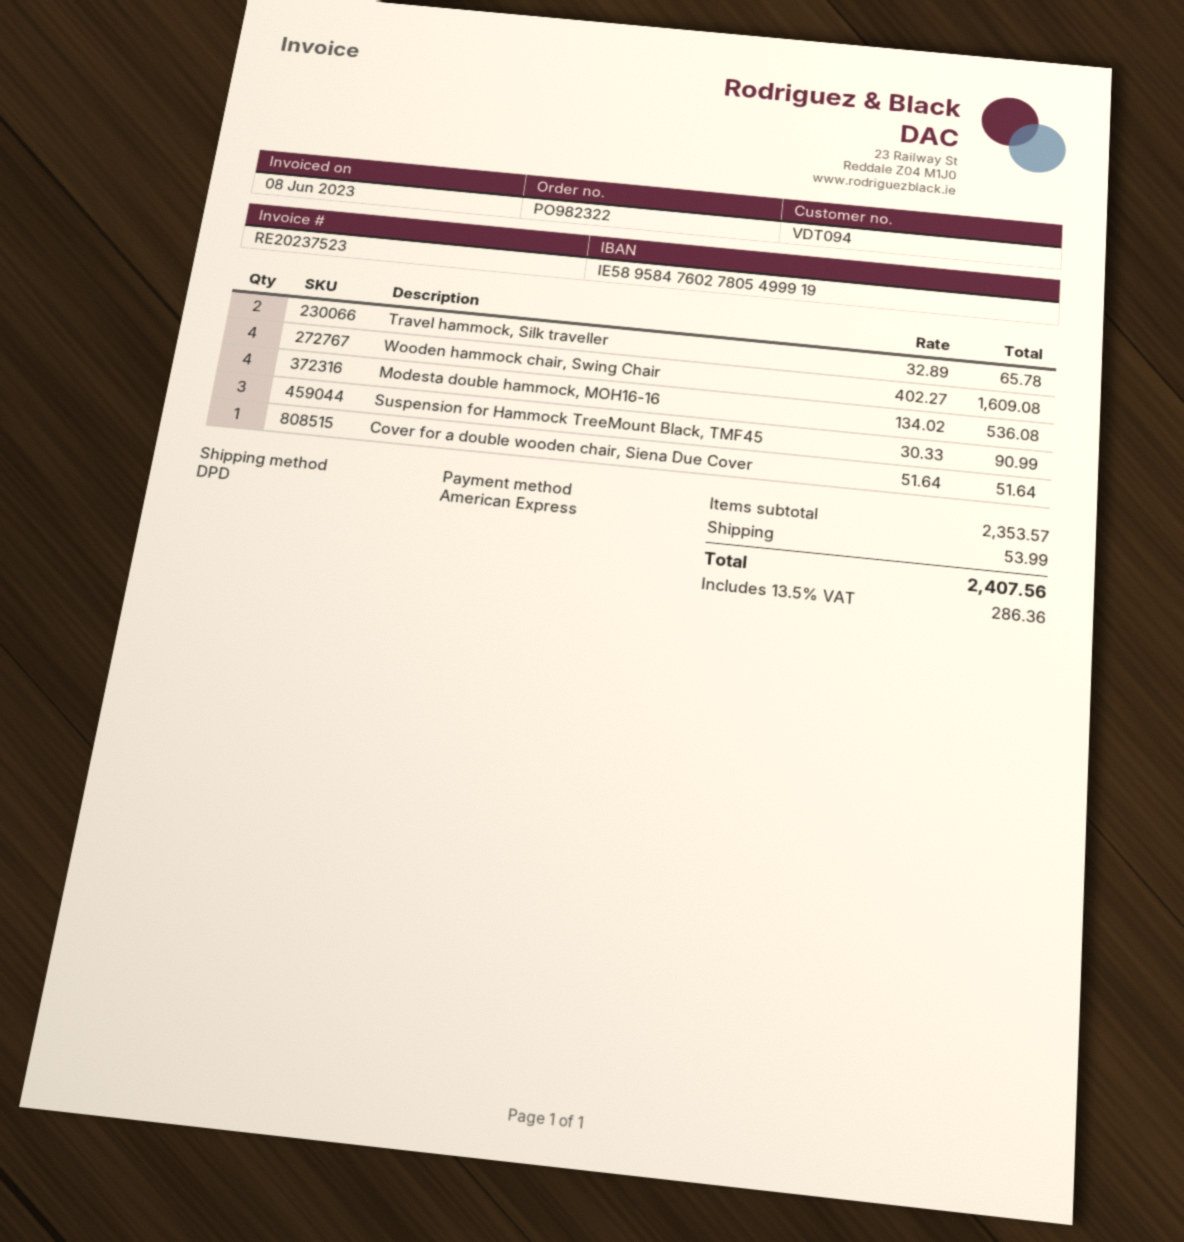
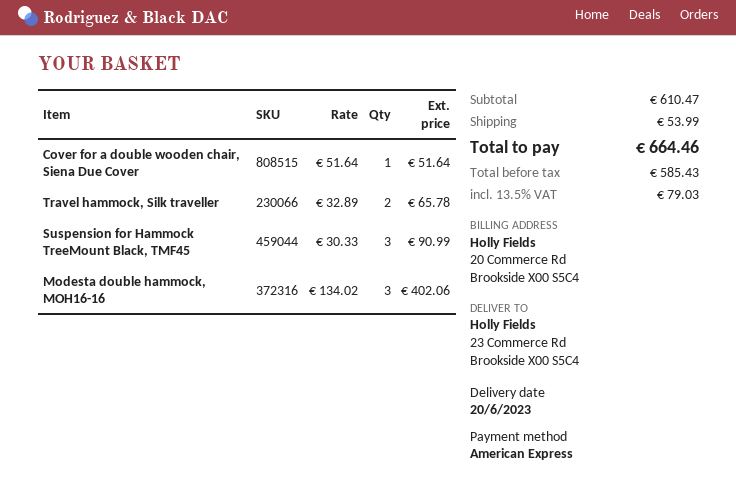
Wooden hammock chair, Swing Chair: 4 x 402.27 = 1609.08 -> none
Modesta double hammock, MOH16-16: 4 x 134.02 = 536.08 -> 3 x 134.02 = 402.06
subtotal: 2353.57 -> 610.47
tax: 13.5% = 286.36 -> 13.5% = 79.03
total: 2407.56 -> 664.46

